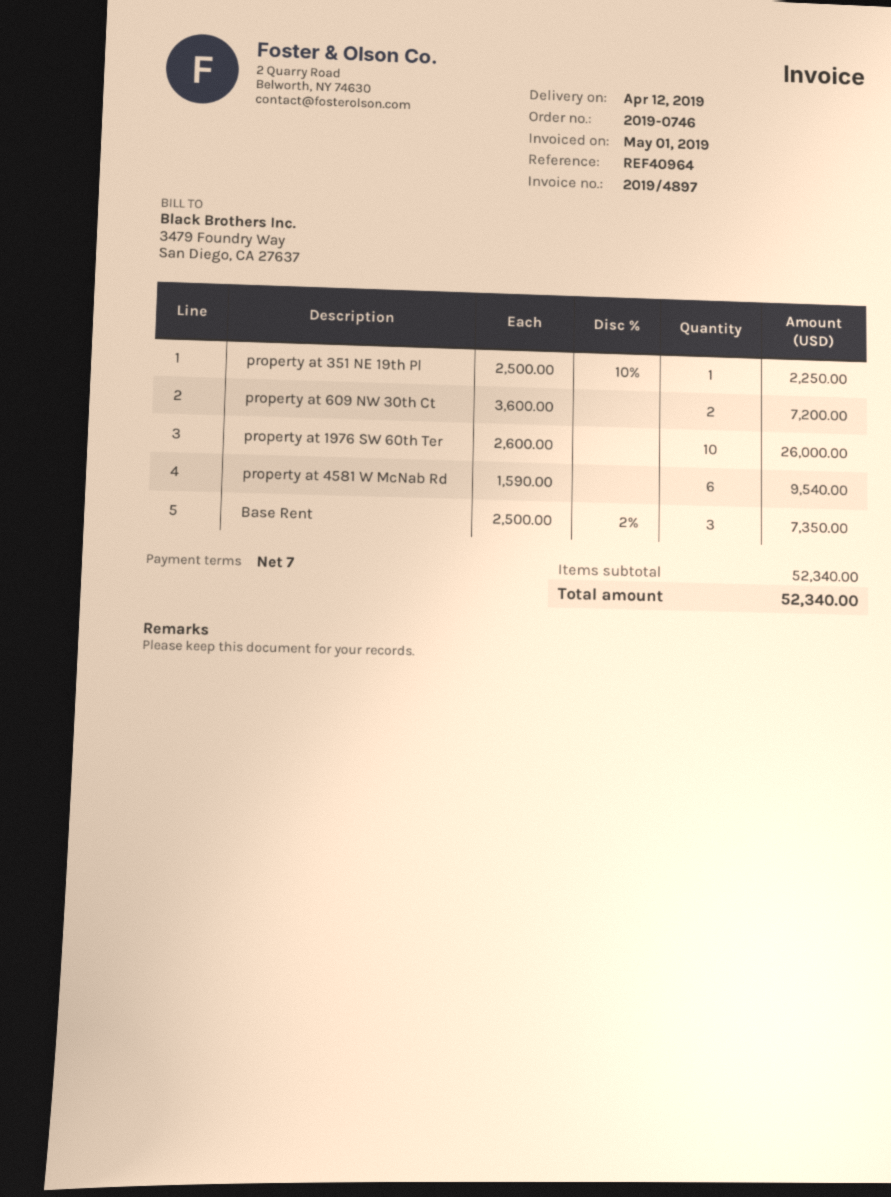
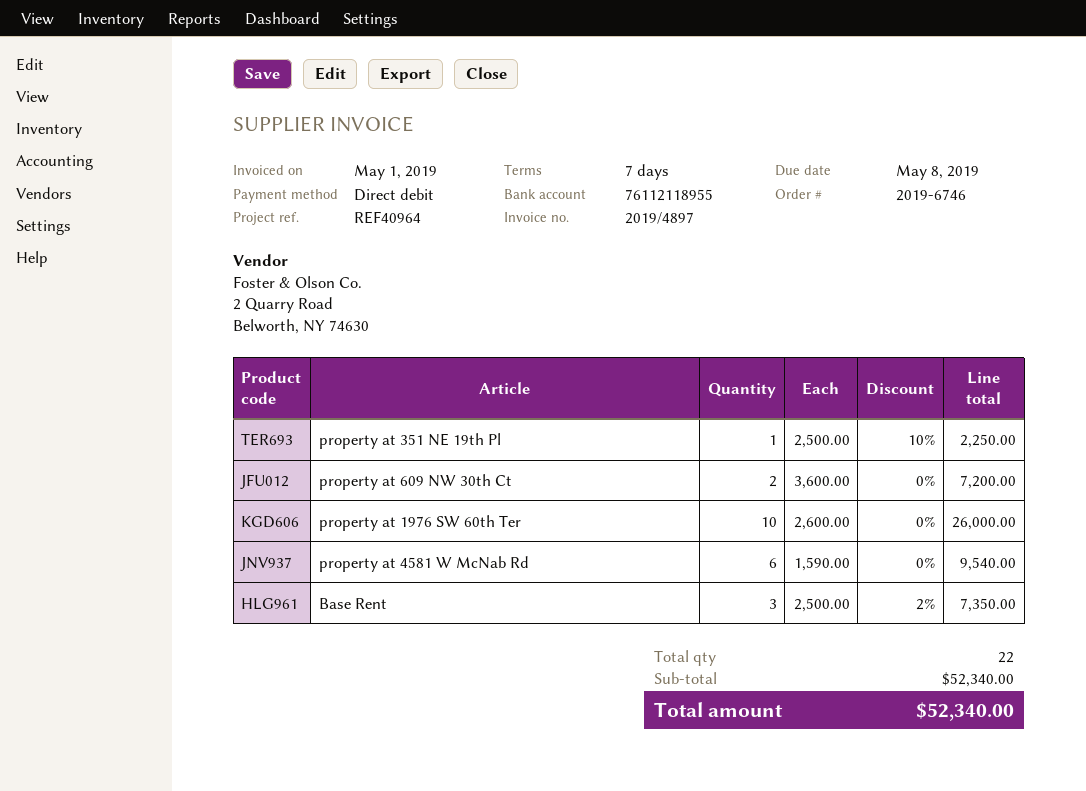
order number: 2019-0746 -> 2019-6746

